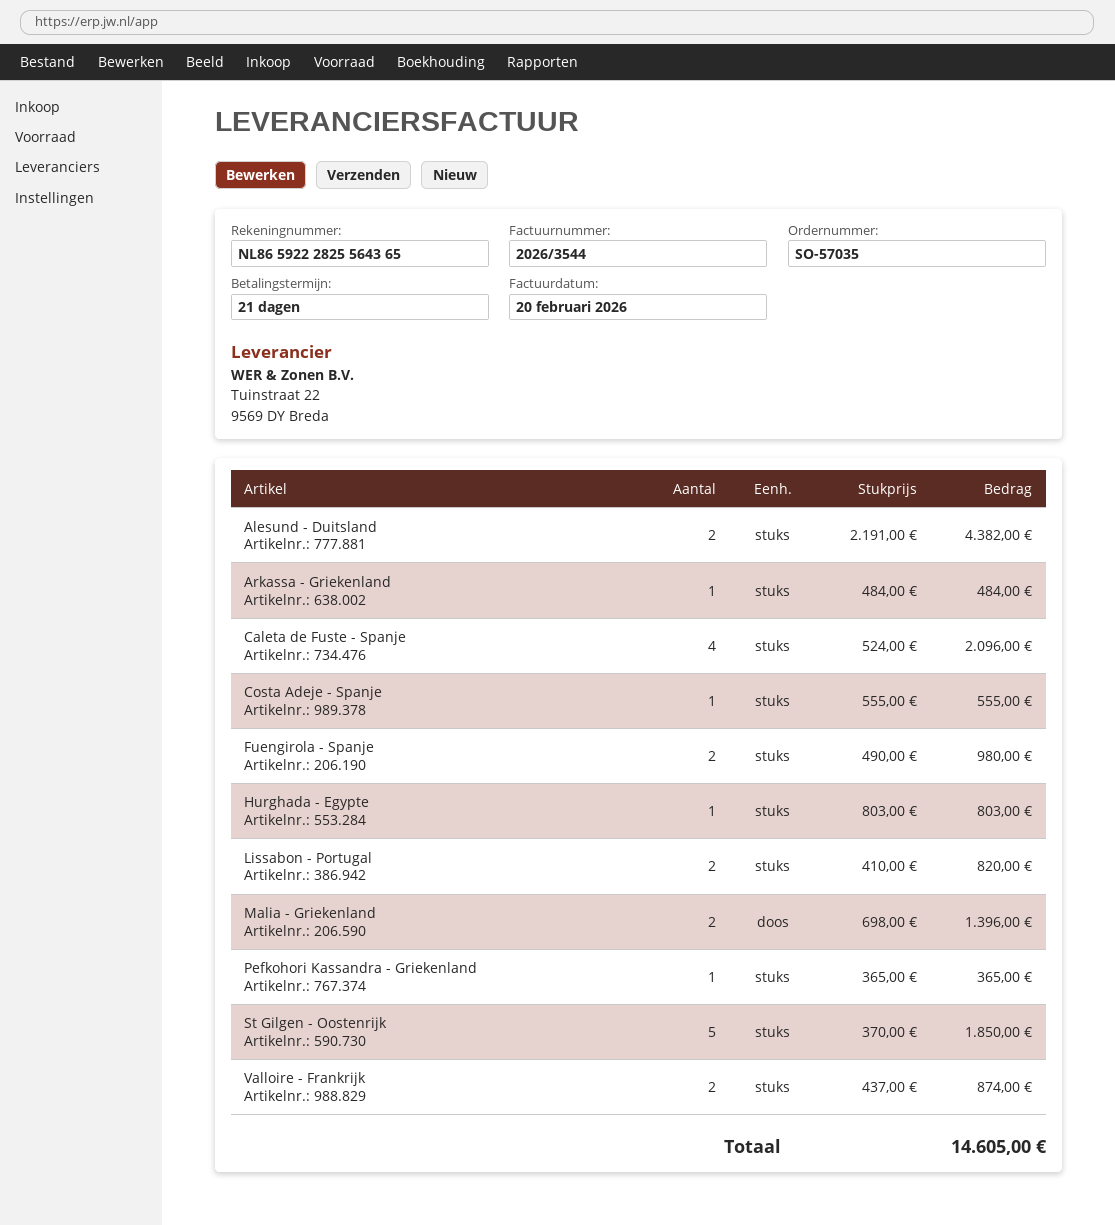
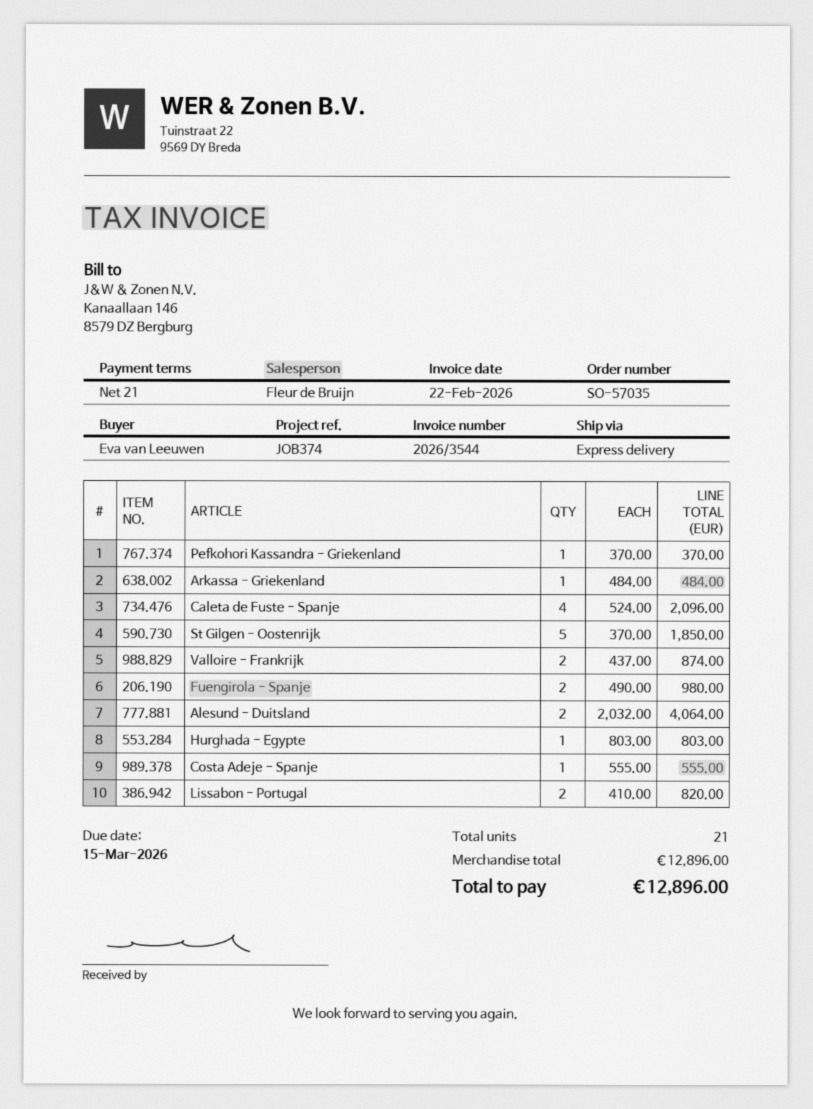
invoice date: 2026-02-20 -> 2026-02-22
Alesund - Duitsland: 2 x 2191.00 = 4382.00 -> 2 x 2032.00 = 4064.00
Malia - Griekenland: 2 x 698.00 = 1396.00 -> none
Pefkohori Kassandra - Griekenland: 1 x 365.00 = 365.00 -> 1 x 370.00 = 370.00
total: 14605.00 -> 12896.00

